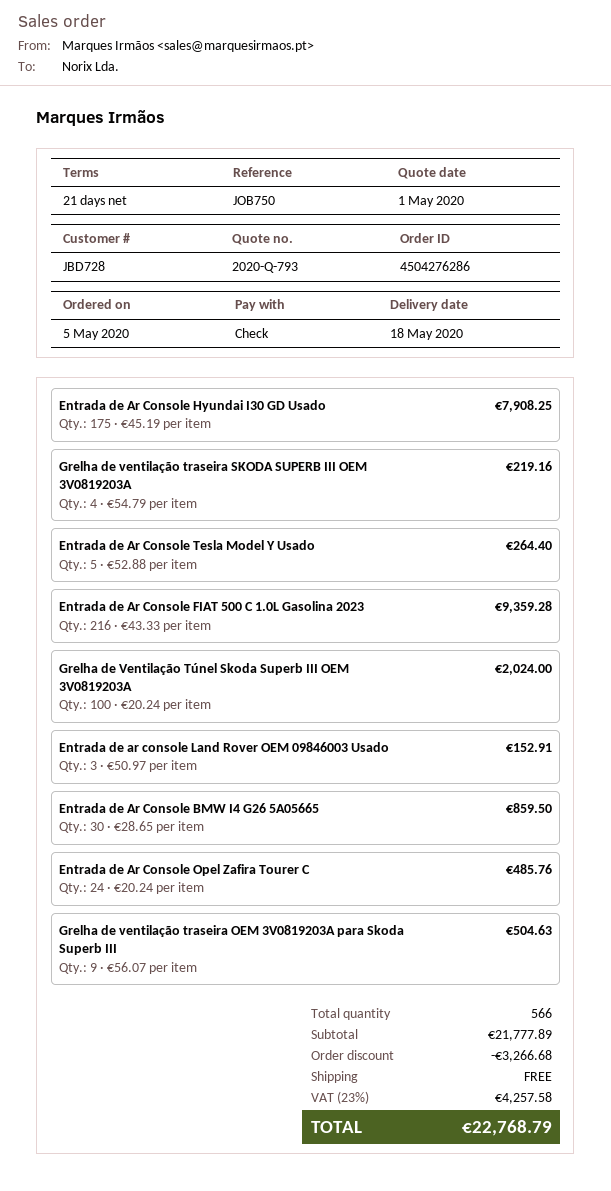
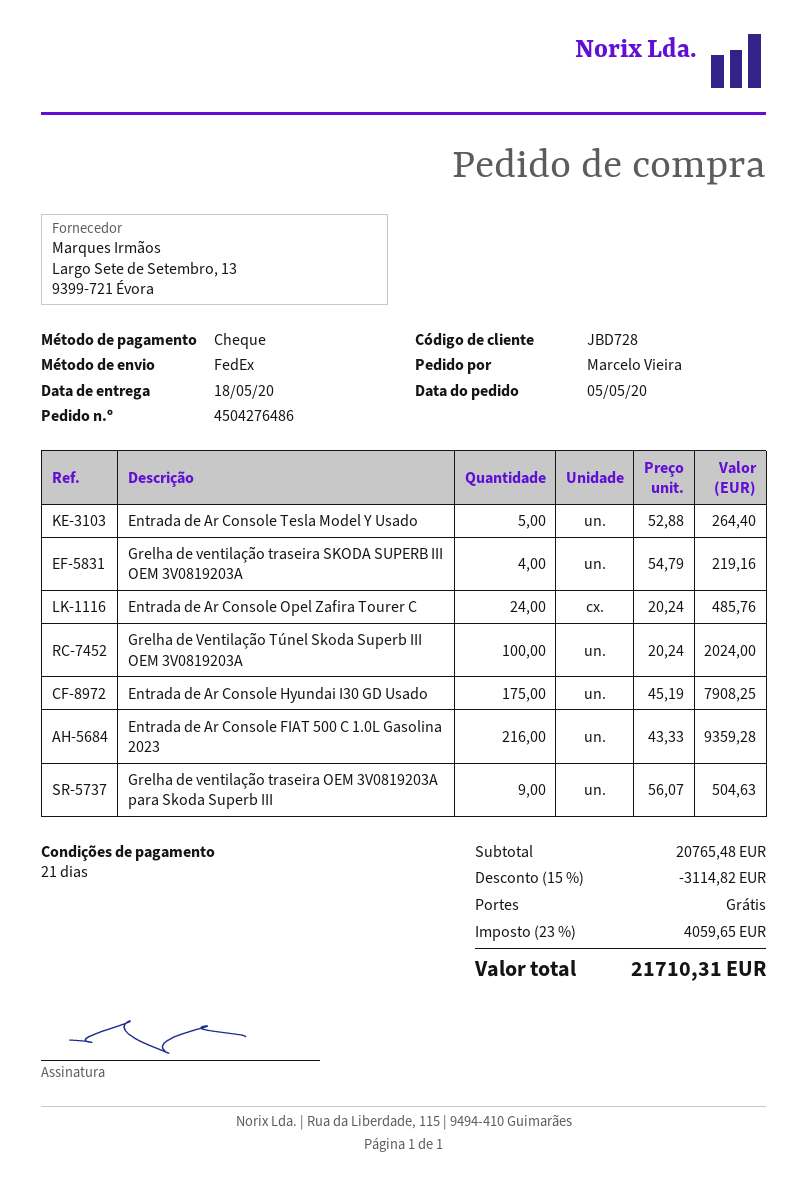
order number: 4504276286 -> 4504276486
Entrada de ar console Land Rover OEM 09846003 Usado: 3 x 50.97 = 152.91 -> none
Entrada de Ar Console BMW I4 G26 5A05665: 30 x 28.65 = 859.50 -> none
subtotal: 21777.89 -> 20765.48
discount: 3266.68 -> 3114.82
tax: 23% = 4257.58 -> 23% = 4059.65
total: 22768.79 -> 21710.31

